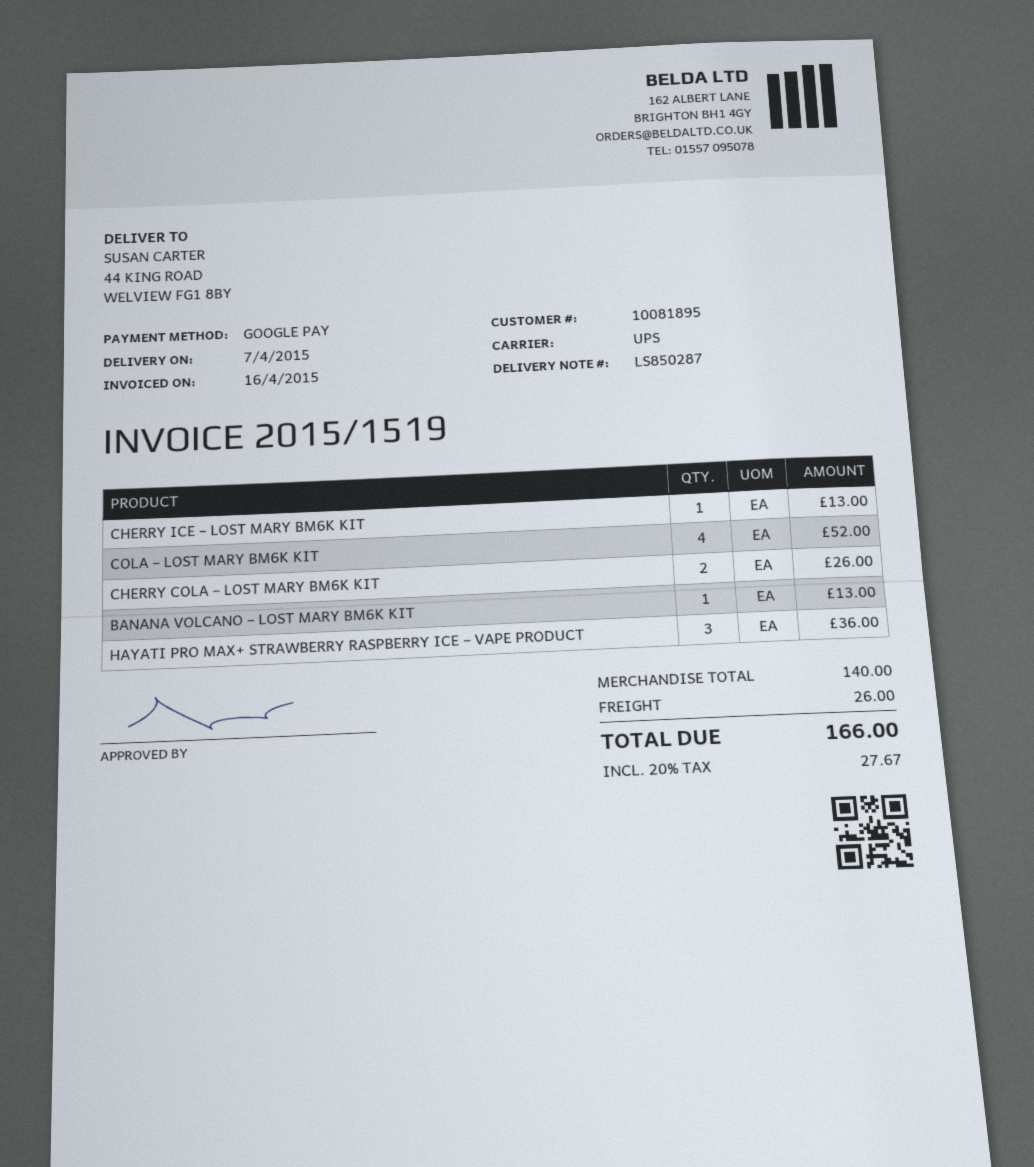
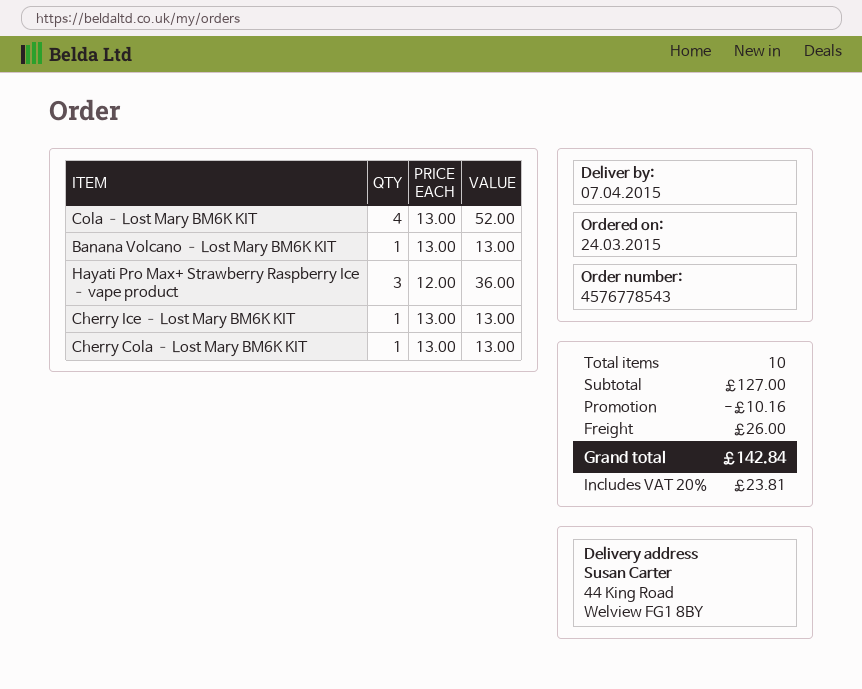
CHERRY COLA – LOST MARY BM6K KIT: 2 for 26.00 -> 1 for 13.00
subtotal: 140.00 -> 127.00
discount: none -> 10.16
tax: 20% = 27.67 -> 20% = 23.81
total: 166.00 -> 142.84

